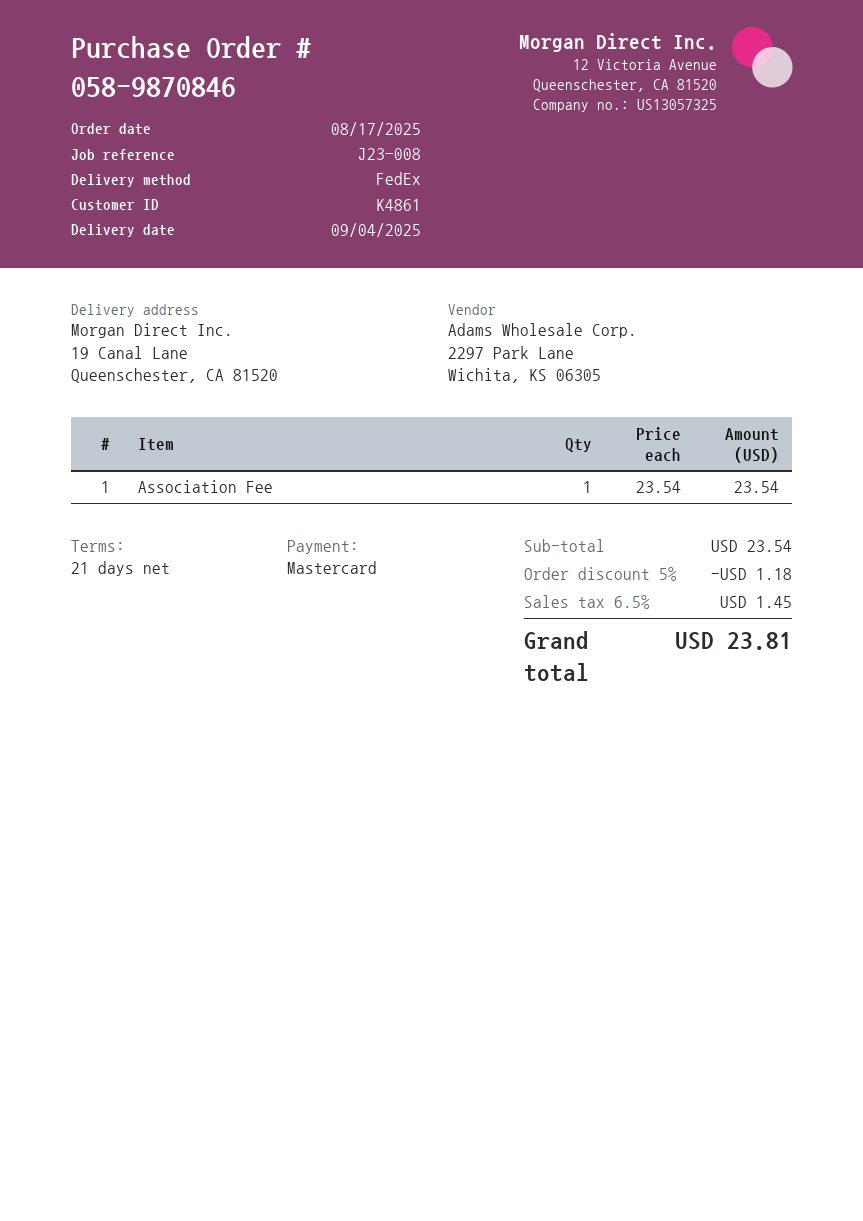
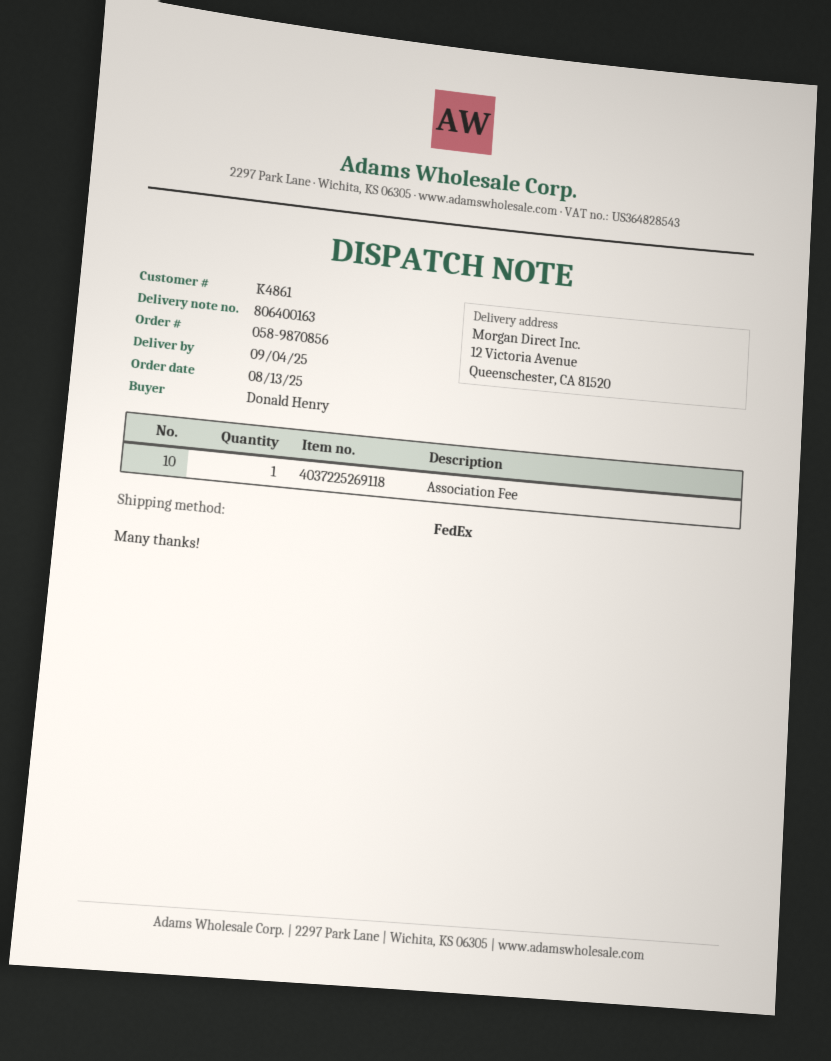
order number: 058-9870846 -> 058-9870856
order date: 2025-08-17 -> 2025-08-13
ship to: 19 Canal Lane, Queenschester, CA 81520 -> 12 Victoria Avenue, Queenschester, CA 81520

